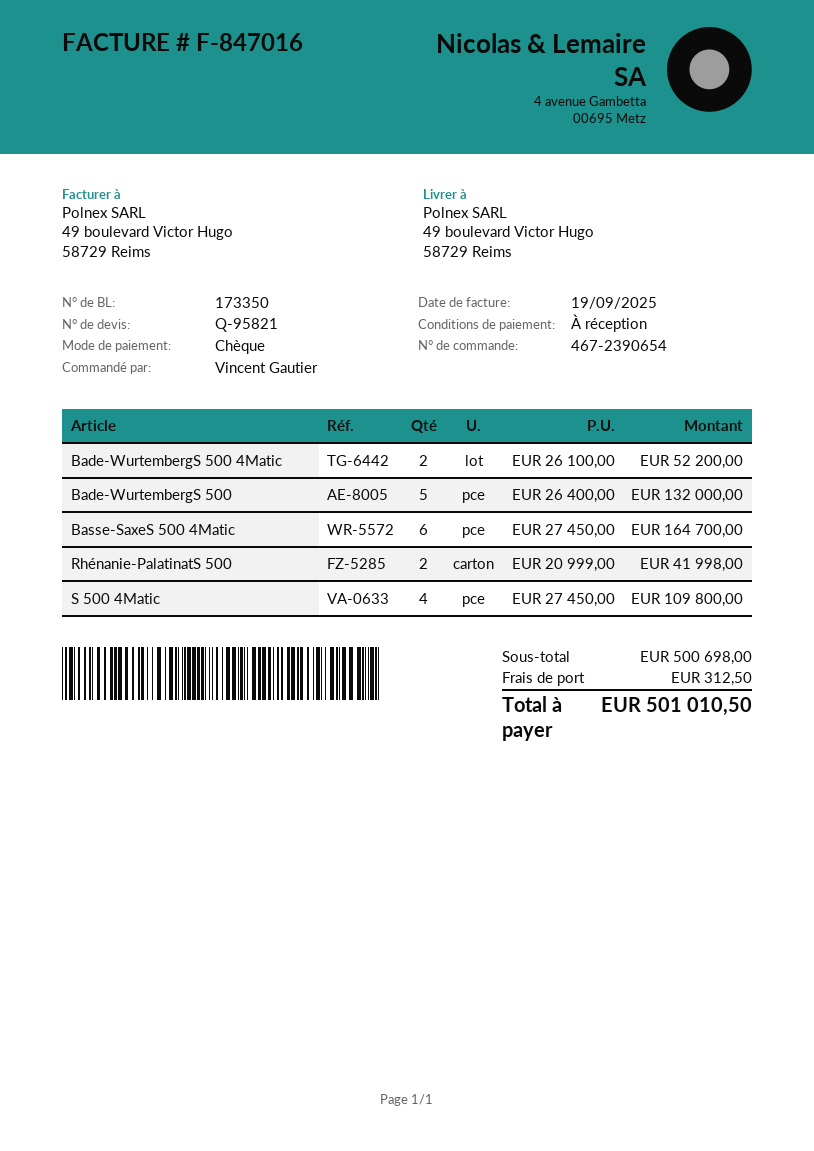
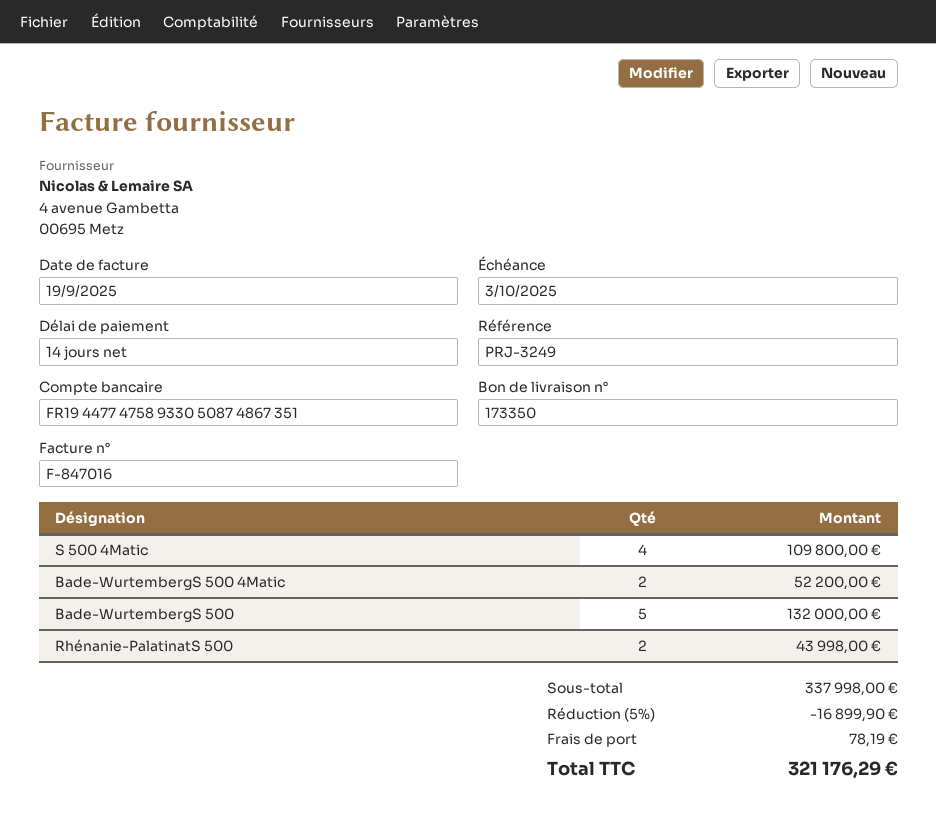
payment terms: on receipt -> 14 days
Basse-SaxeS 500 4Matic: 6 for 164700.00 -> none
Rhénanie-PalatinatS 500: 2 for 41998.00 -> 2 for 43998.00
subtotal: 500698.00 -> 337998.00
discount: none -> 5% = 16899.90
shipping: 312.50 -> 78.19
total: 501010.50 -> 321176.29

